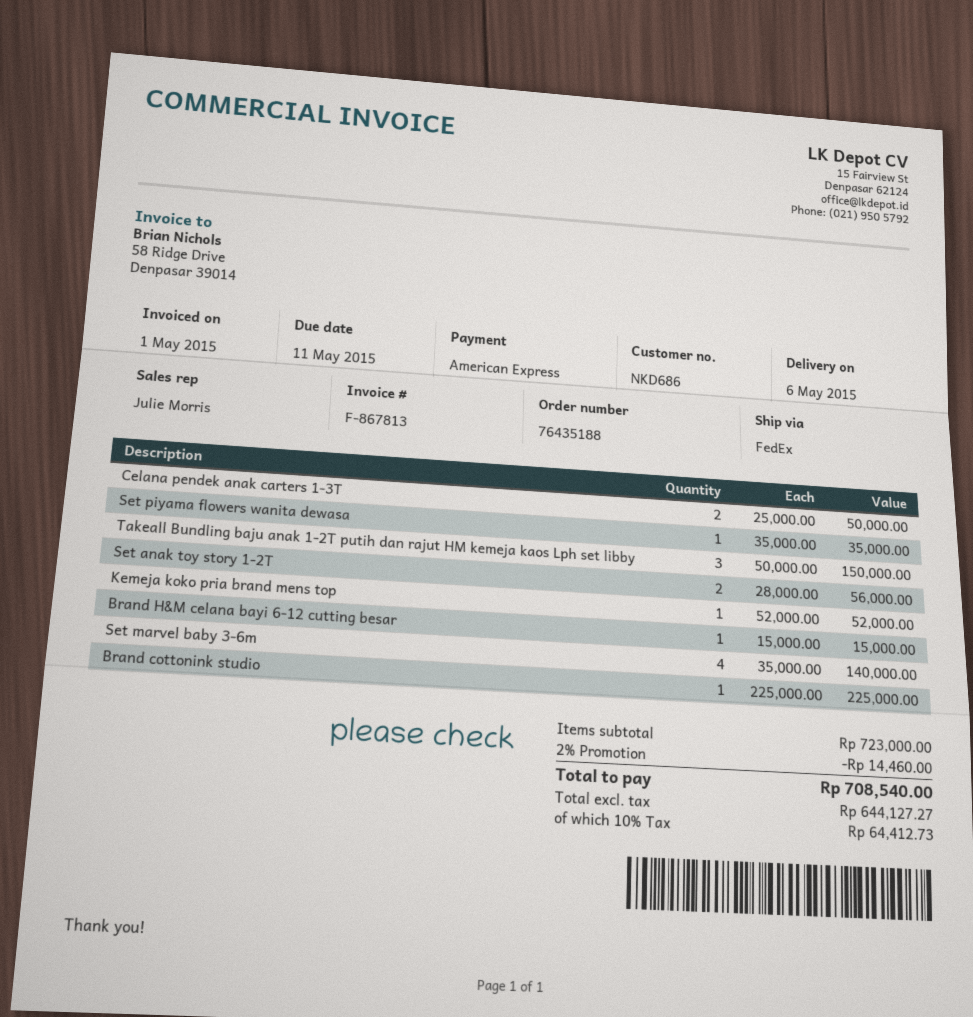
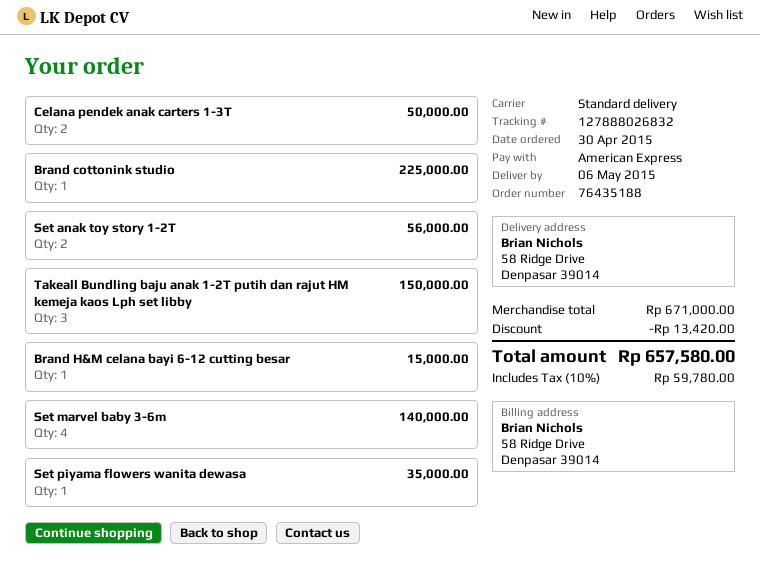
shipping method: FedEx -> standard
Kemeja koko pria brand mens top: 1 for 52000.00 -> none
subtotal: 723000.00 -> 671000.00
discount: 14460.00 -> 13420.00
tax: 10% = 64412.73 -> 10% = 59780.00
total: 708540.00 -> 657580.00

